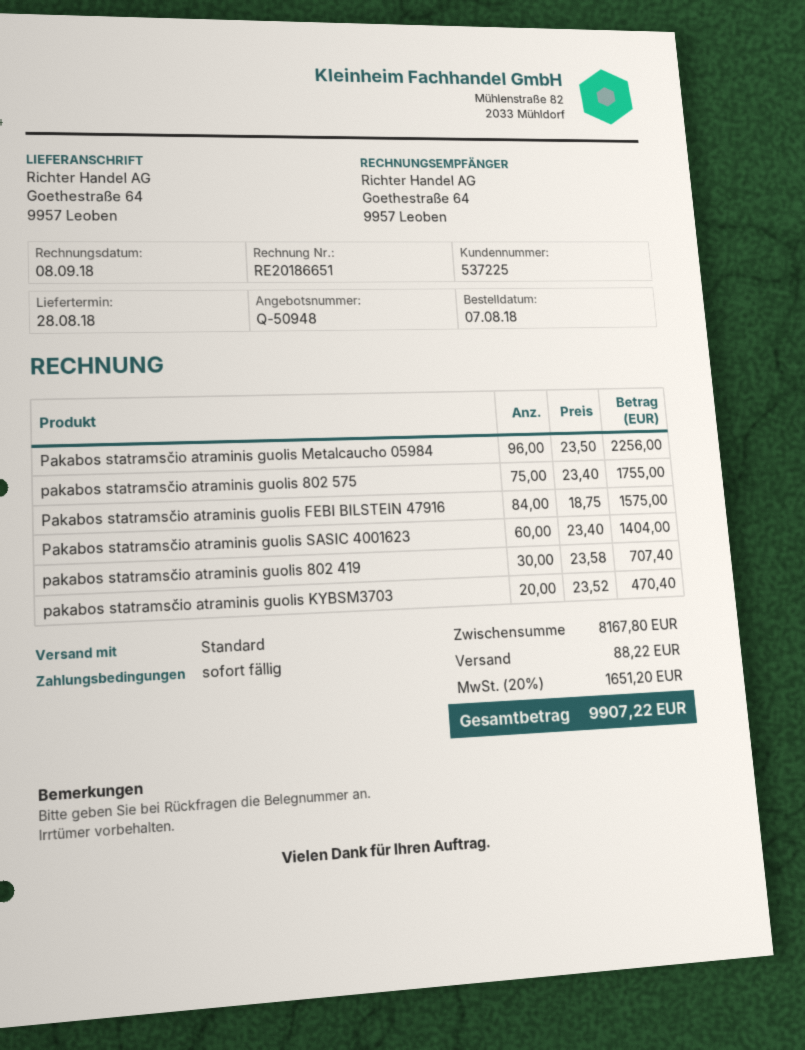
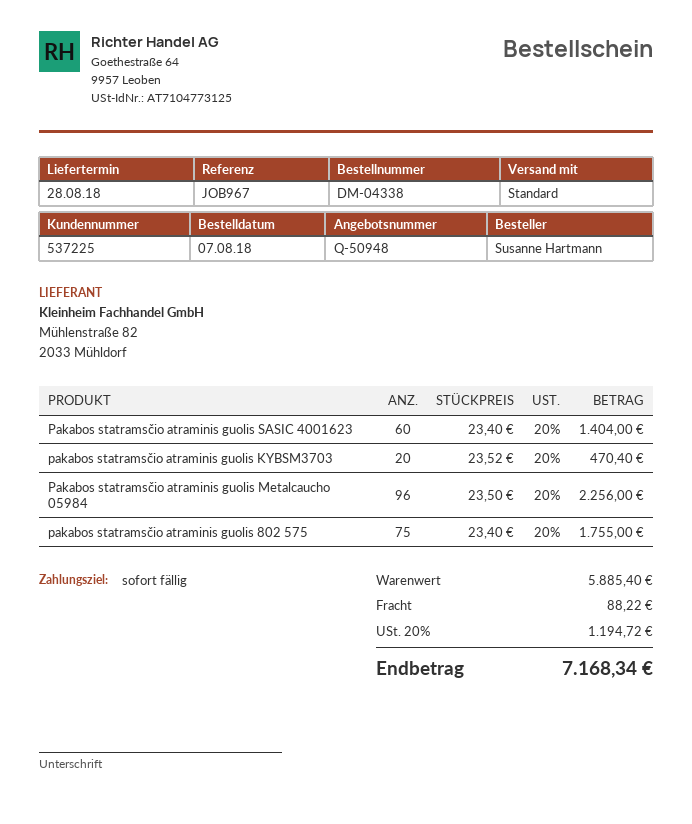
Pakabos statramsčio atraminis guolis FEBI BILSTEIN 47916: 84 x 18.75 = 1575.00 -> none
pakabos statramsčio atraminis guolis 802 419: 30 x 23.58 = 707.40 -> none
subtotal: 8167.80 -> 5885.40
tax: 20% = 1651.20 -> 20% = 1194.72
total: 9907.22 -> 7168.34

